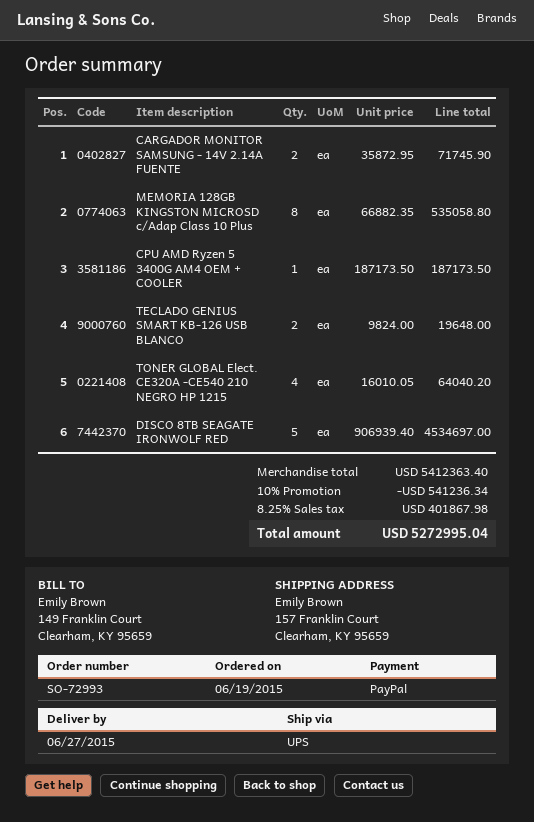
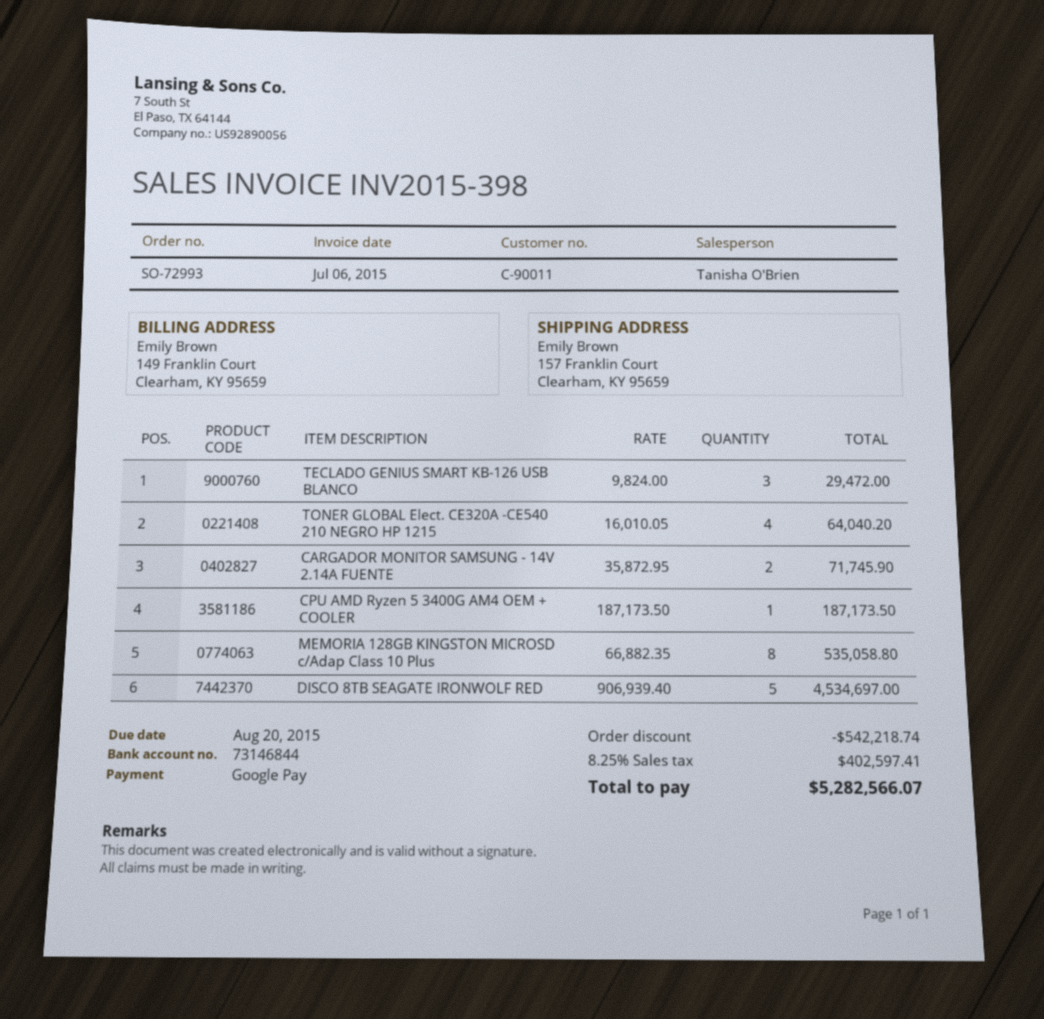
payment method: PayPal -> Google Pay
TECLADO GENIUS SMART KB-126 USB BLANCO: 2 x 9824.00 = 19648.00 -> 3 x 9824.00 = 29472.00
discount: 541236.34 -> 542218.74
tax: 8.25% = 401867.98 -> 8.25% = 402597.41
total: 5272995.04 -> 5282566.07

